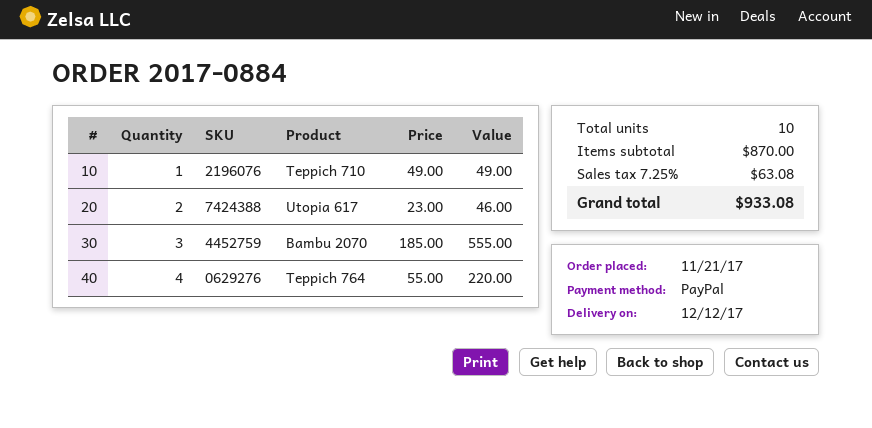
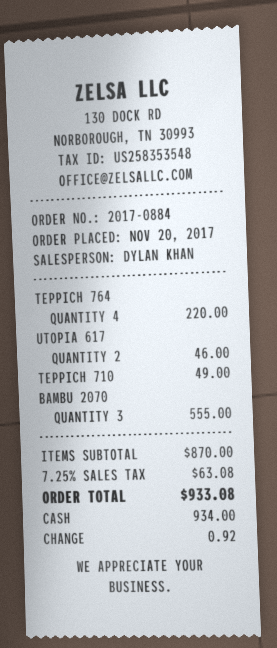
order date: 2017-11-21 -> 2017-11-20
payment method: PayPal -> cash

